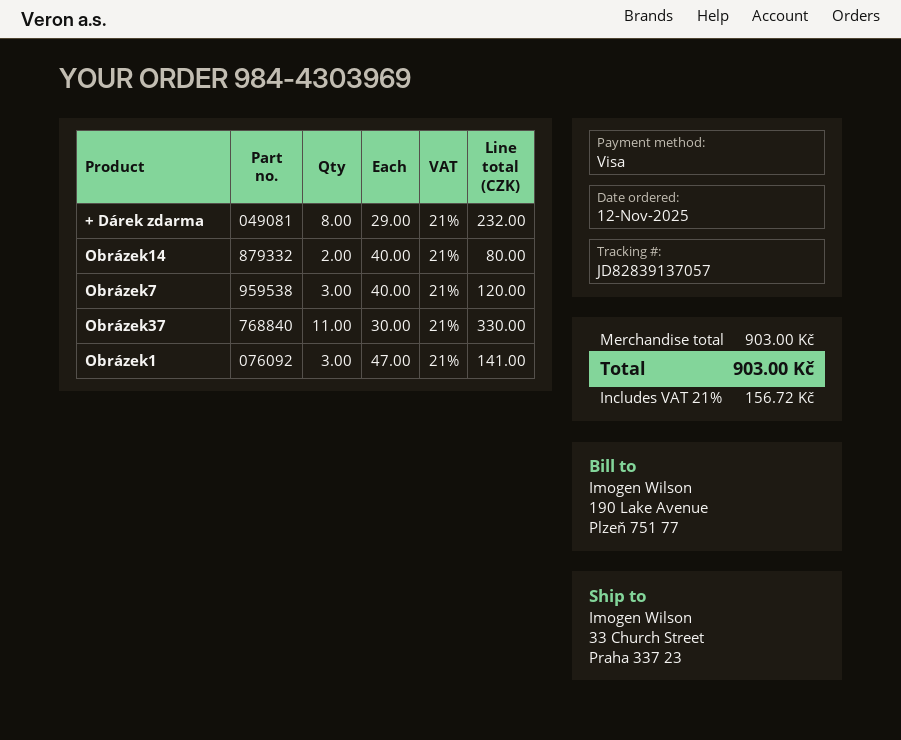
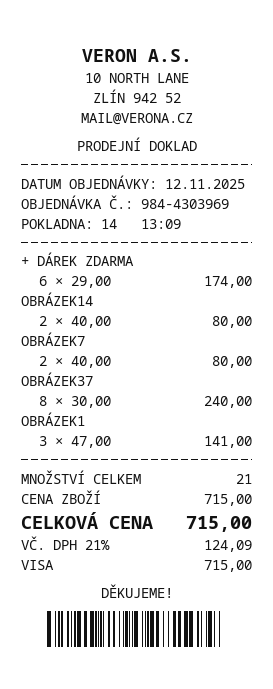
+ Dárek zdarma: 8 x 29.00 = 232.00 -> 6 x 29.00 = 174.00
Obrázek7: 3 x 40.00 = 120.00 -> 2 x 40.00 = 80.00
Obrázek37: 11 x 30.00 = 330.00 -> 8 x 30.00 = 240.00
subtotal: 903.00 -> 715.00
tax: 21% = 156.72 -> 21% = 124.09
total: 903.00 -> 715.00

